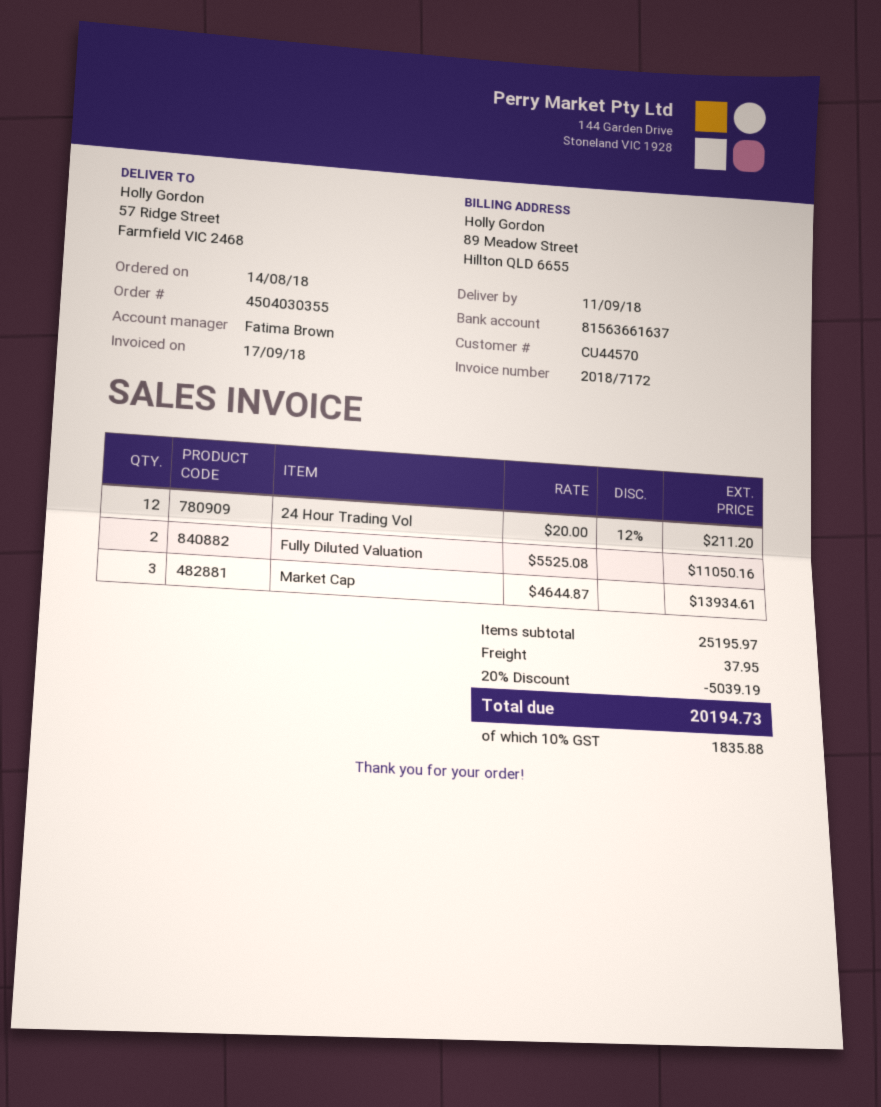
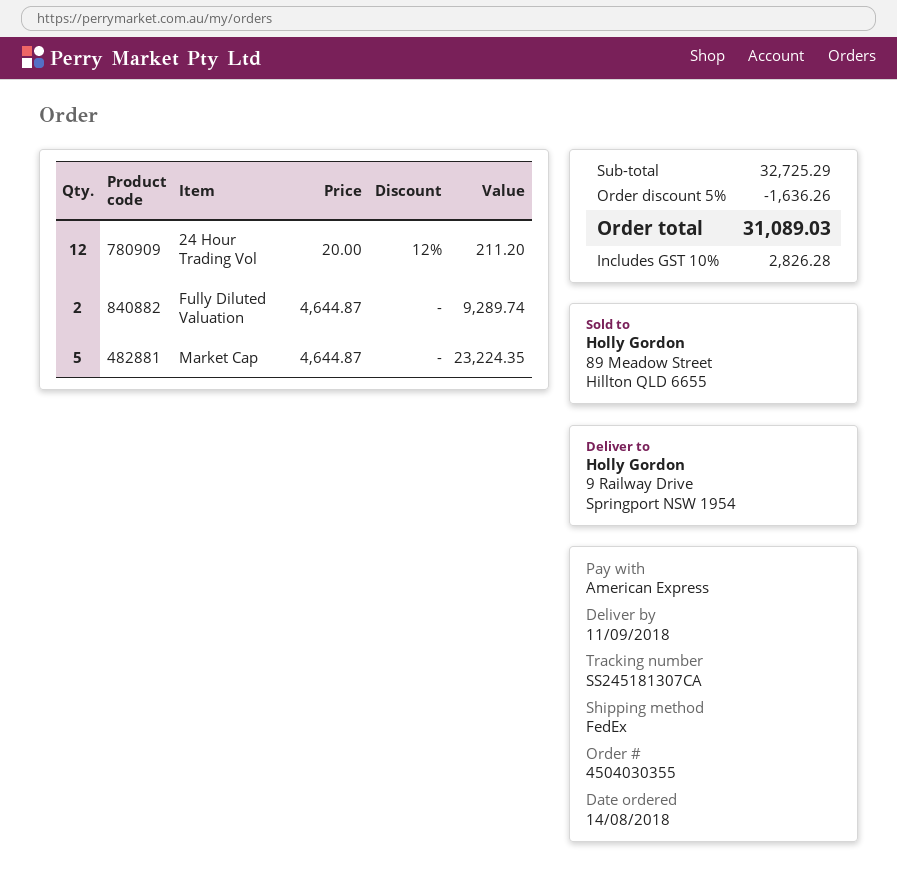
ship to: 57 Ridge Street, Farmfield VIC 2468 -> 9 Railway Drive, Springport NSW 1954
Fully Diluted Valuation: 2 x 5525.08 = 11050.16 -> 2 x 4644.87 = 9289.74
Market Cap: 3 x 4644.87 = 13934.61 -> 5 x 4644.87 = 23224.35
subtotal: 25195.97 -> 32725.29
discount: 20% = 5039.19 -> 5% = 1636.26
shipping: 37.95 -> none
tax: 10% = 1835.88 -> 10% = 2826.28
total: 20194.73 -> 31089.03

